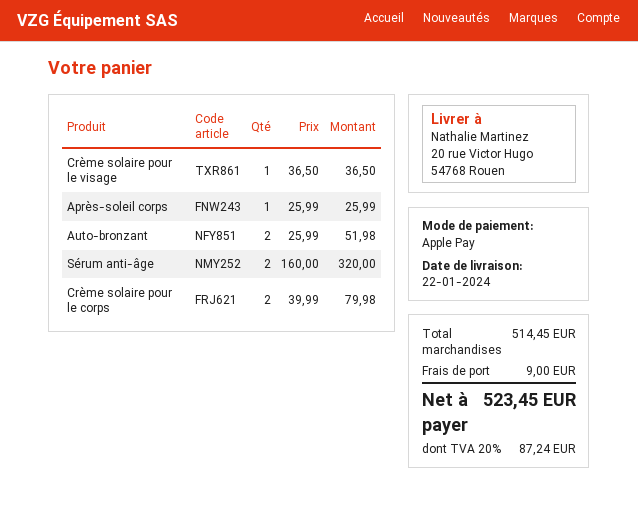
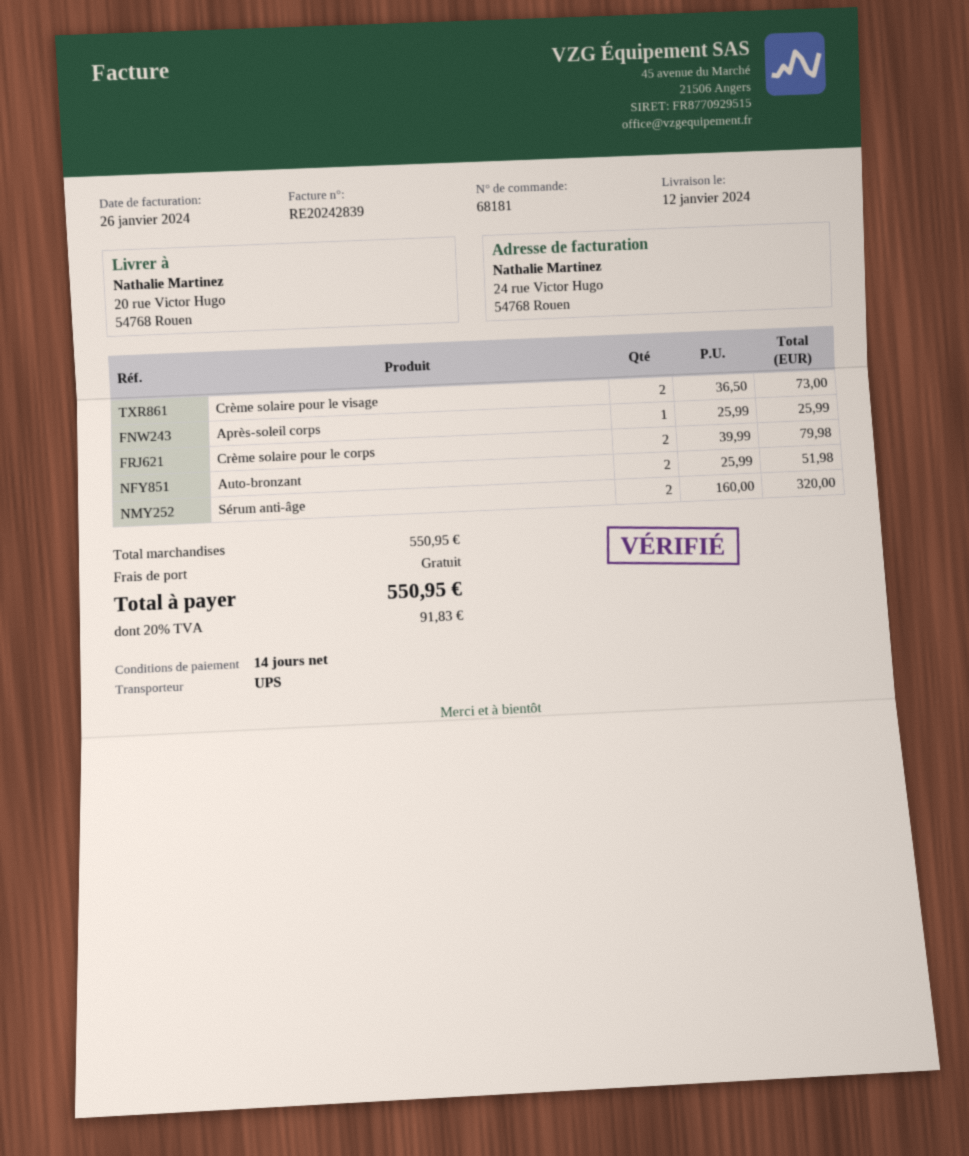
delivery date: 2024-01-22 -> 2024-01-12
Crème solaire pour le visage: 1 x 36.50 = 36.50 -> 2 x 36.50 = 73.00
subtotal: 514.45 -> 550.95
shipping: 9.00 -> 0.00
tax: 20% = 87.24 -> 20% = 91.83
total: 523.45 -> 550.95

